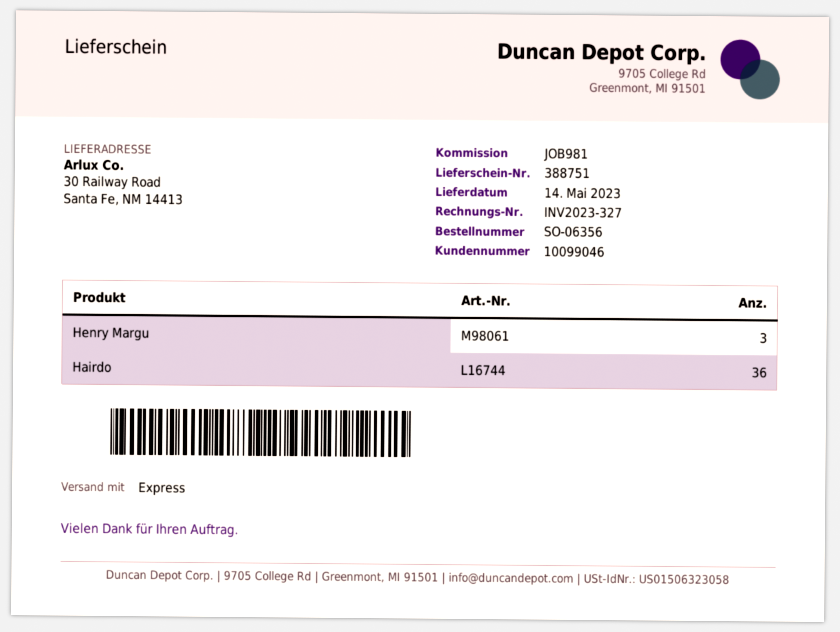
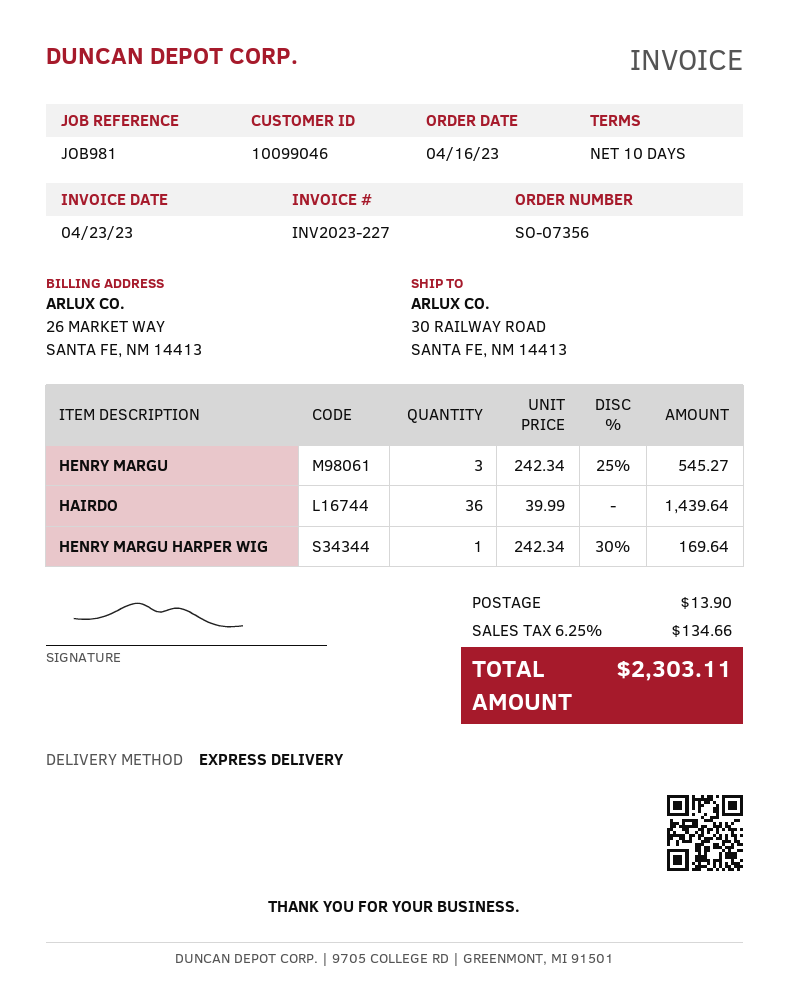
order number: SO-06356 -> SO-07356
invoice number: INV2023-327 -> INV2023-227
HENRY MARGU HARPER WIG: none -> 1

